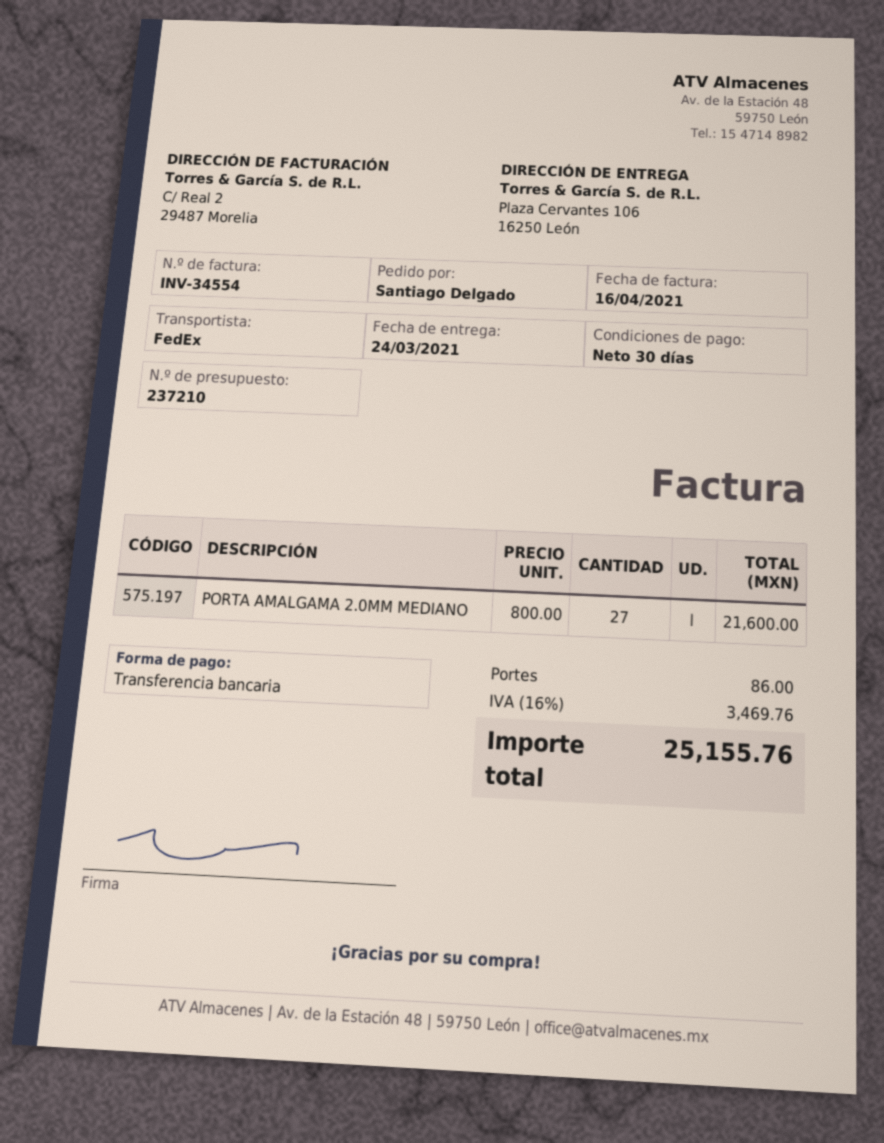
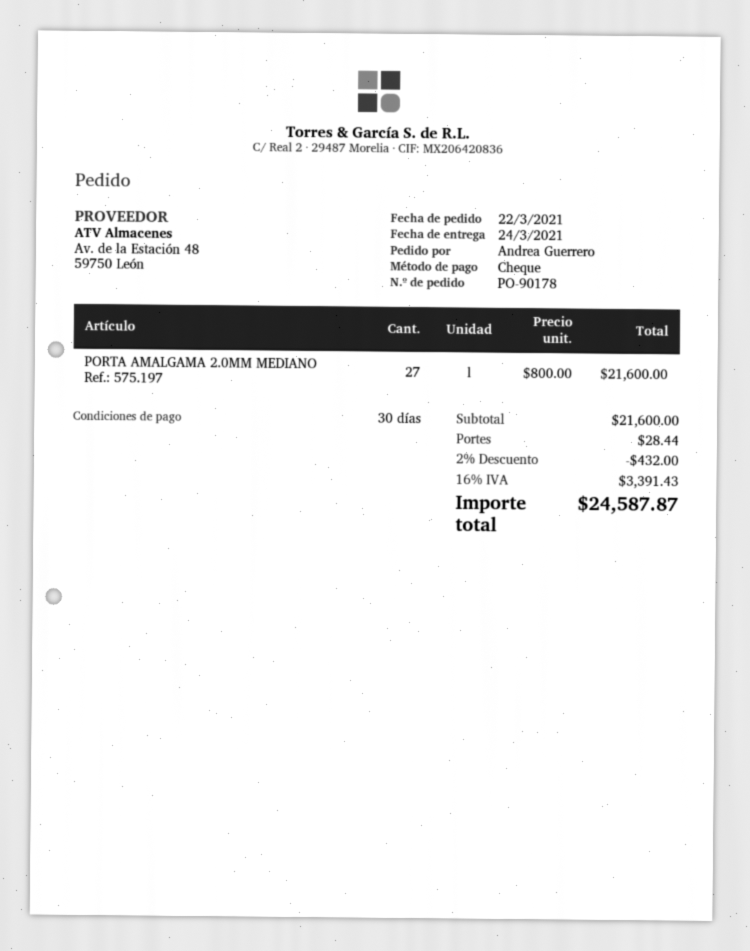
ordered by: Santiago Delgado -> Andrea Guerrero
payment method: bank transfer -> cheque
discount: none -> 2% = 432.00
shipping: 86.00 -> 28.44
tax: 16% = 3469.76 -> 16% = 3391.43
total: 25155.76 -> 24587.87

